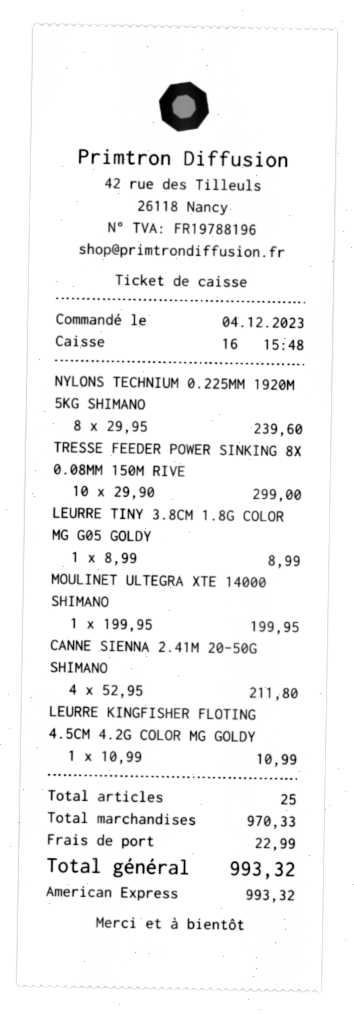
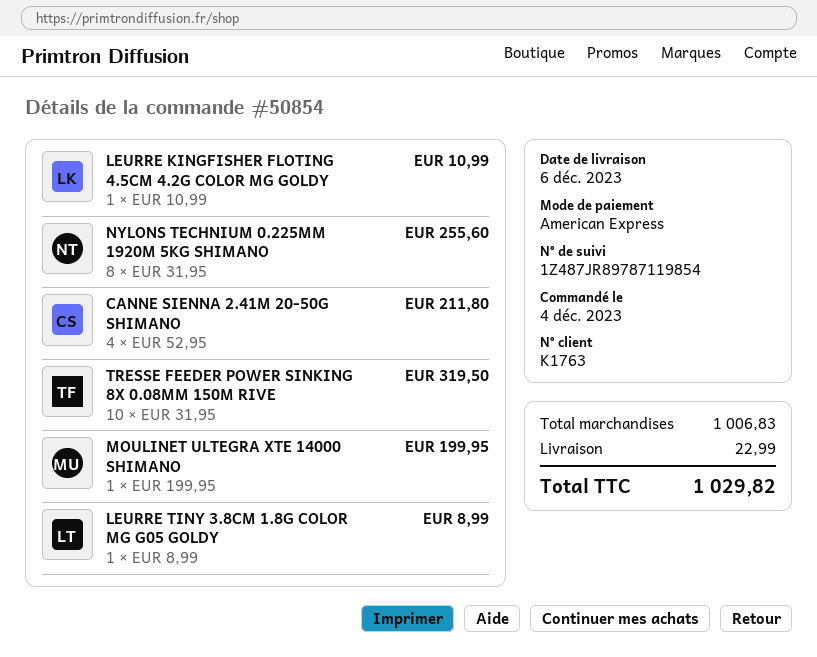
NYLONS TECHNIUM 0.225MM 1920M 5KG SHIMANO: 8 x 29.95 = 239.60 -> 8 x 31.95 = 255.60
TRESSE FEEDER POWER SINKING 8X 0.08MM 150M RIVE: 10 x 29.90 = 299.00 -> 10 x 31.95 = 319.50
subtotal: 970.33 -> 1006.83
total: 993.32 -> 1029.82

